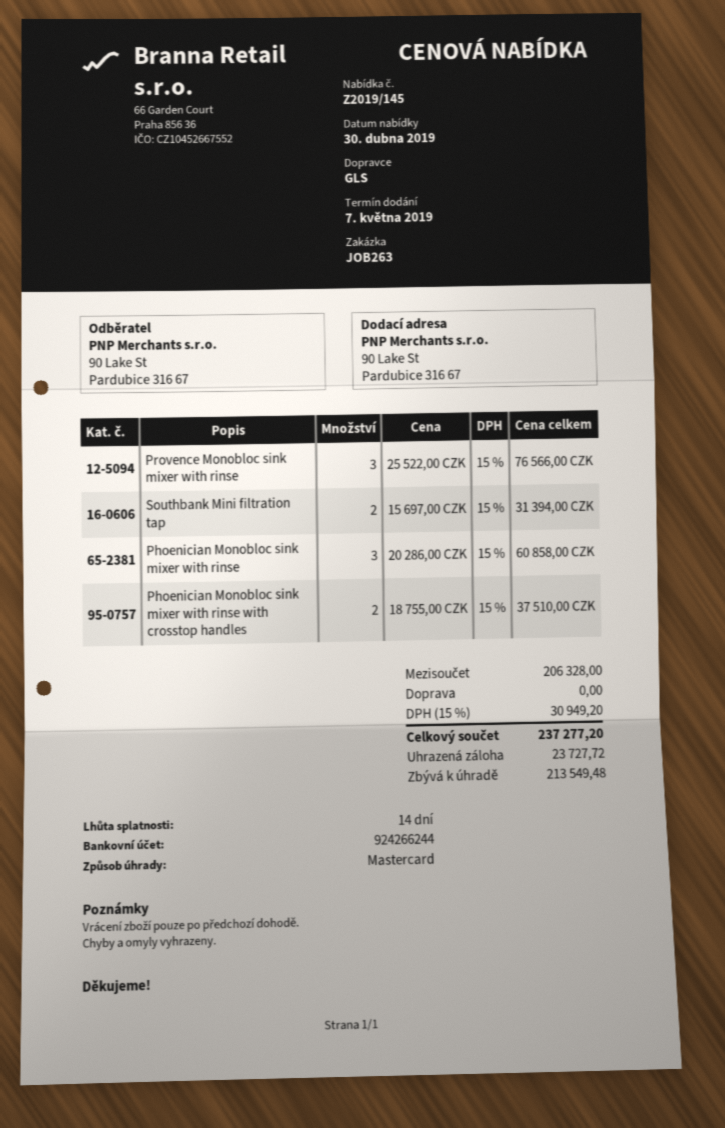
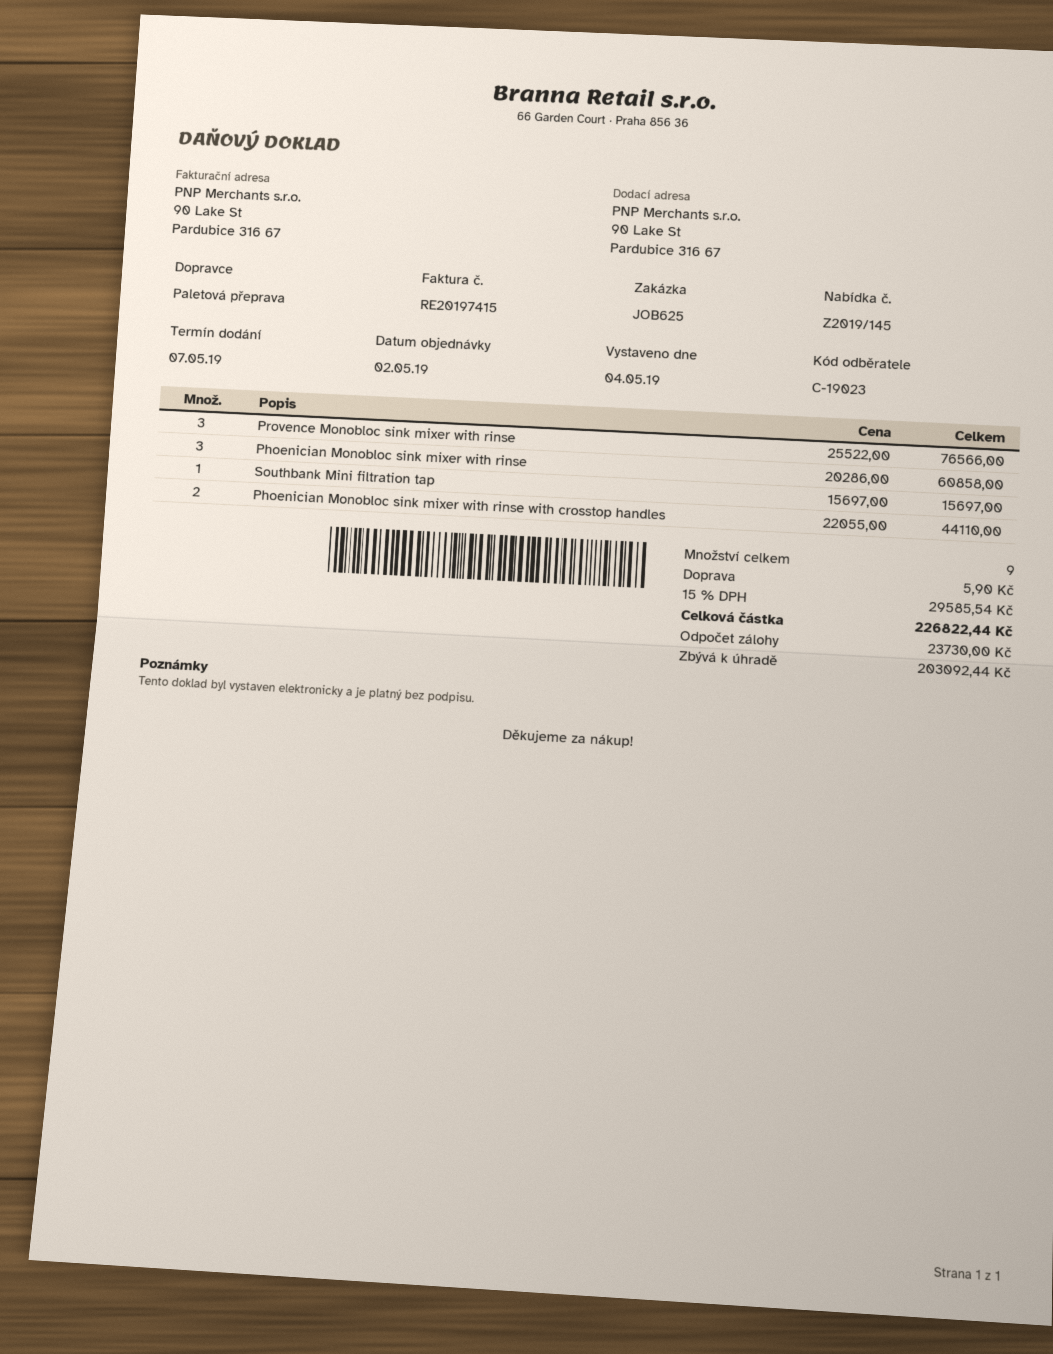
reference: JOB263 -> JOB625
shipping method: GLS -> pallet freight
Southbank Mini filtration tap: 2 x 15697.00 = 31394.00 -> 1 x 15697.00 = 15697.00
Phoenician Monobloc sink mixer with rinse with crosstop handles: 2 x 18755.00 = 37510.00 -> 2 x 22055.00 = 44110.00
shipping: 0.00 -> 5.90
tax: 15% = 30949.20 -> 15% = 29585.54
total: 237277.20 -> 226822.44
deposit: 23727.72 -> 23730.00
balance: 213549.48 -> 203092.44

